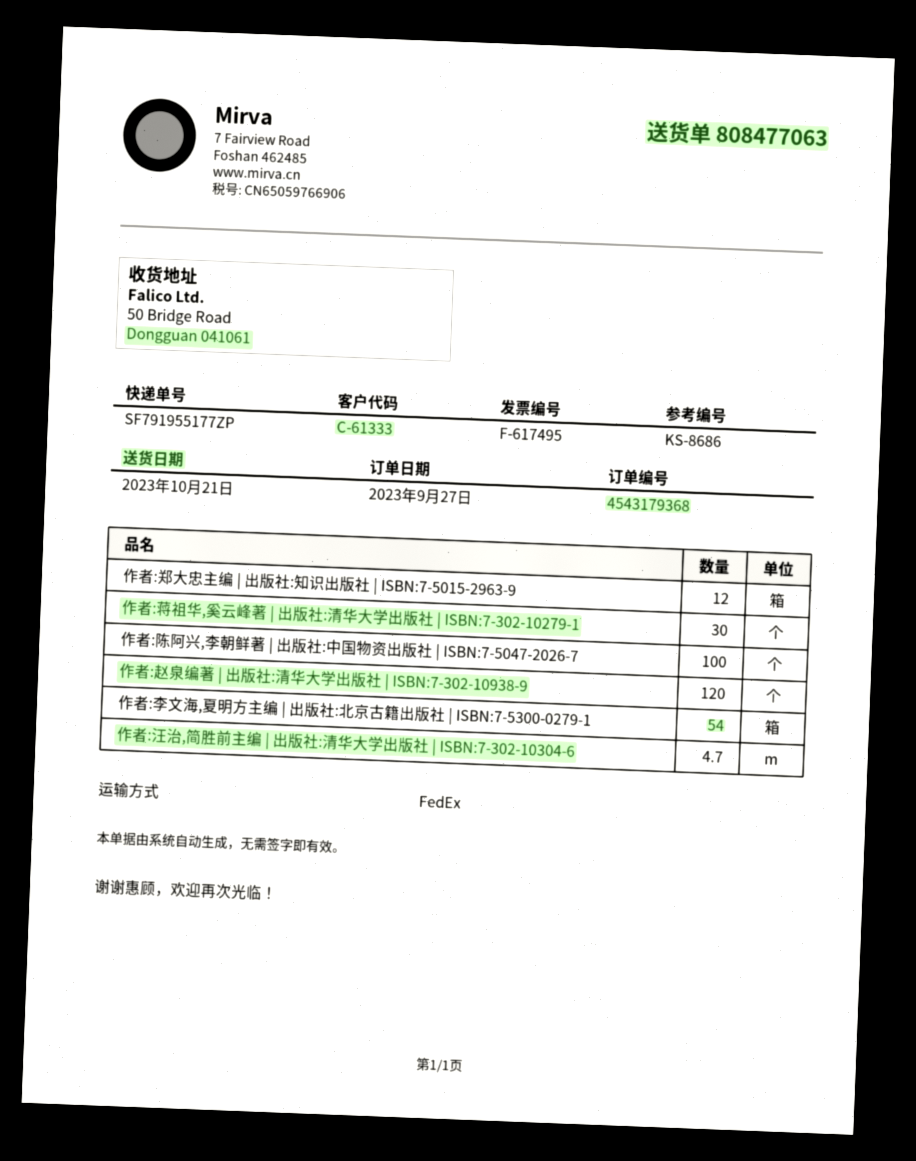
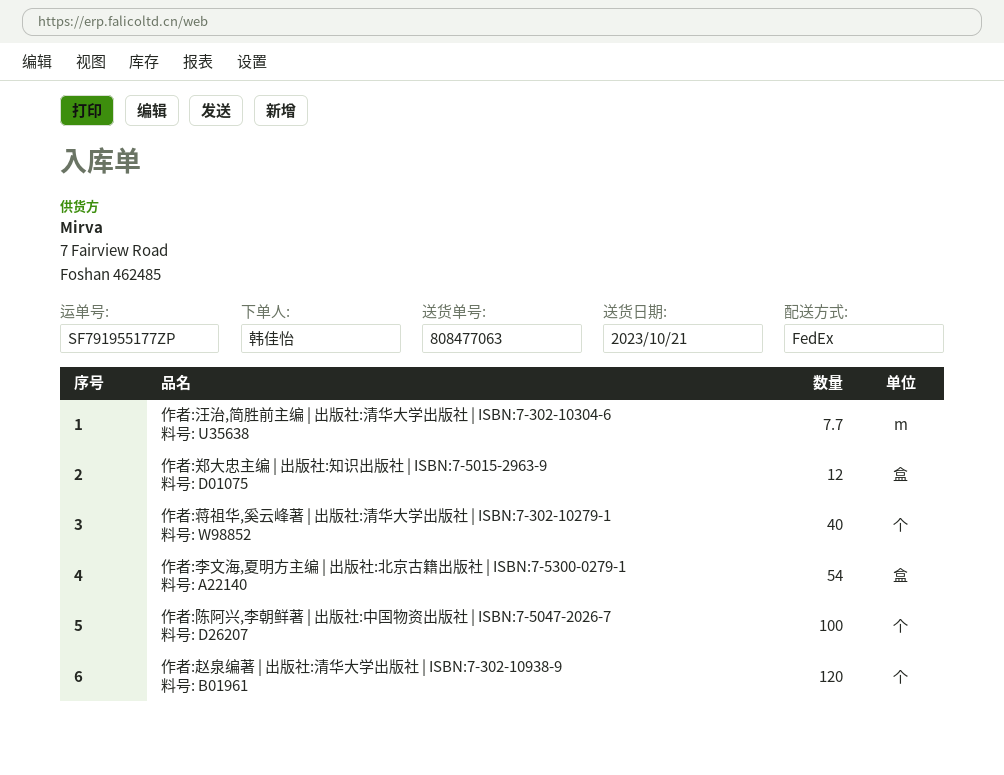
作者:蒋祖华,奚云峰著 | 出版社:清华大学出版社 | ISBN:7-302-10279-1: 30 -> 40
作者:汪治,简胜前主编 | 出版社:清华大学出版社 | ISBN:7-302-10304-6: 4.7 -> 7.7

